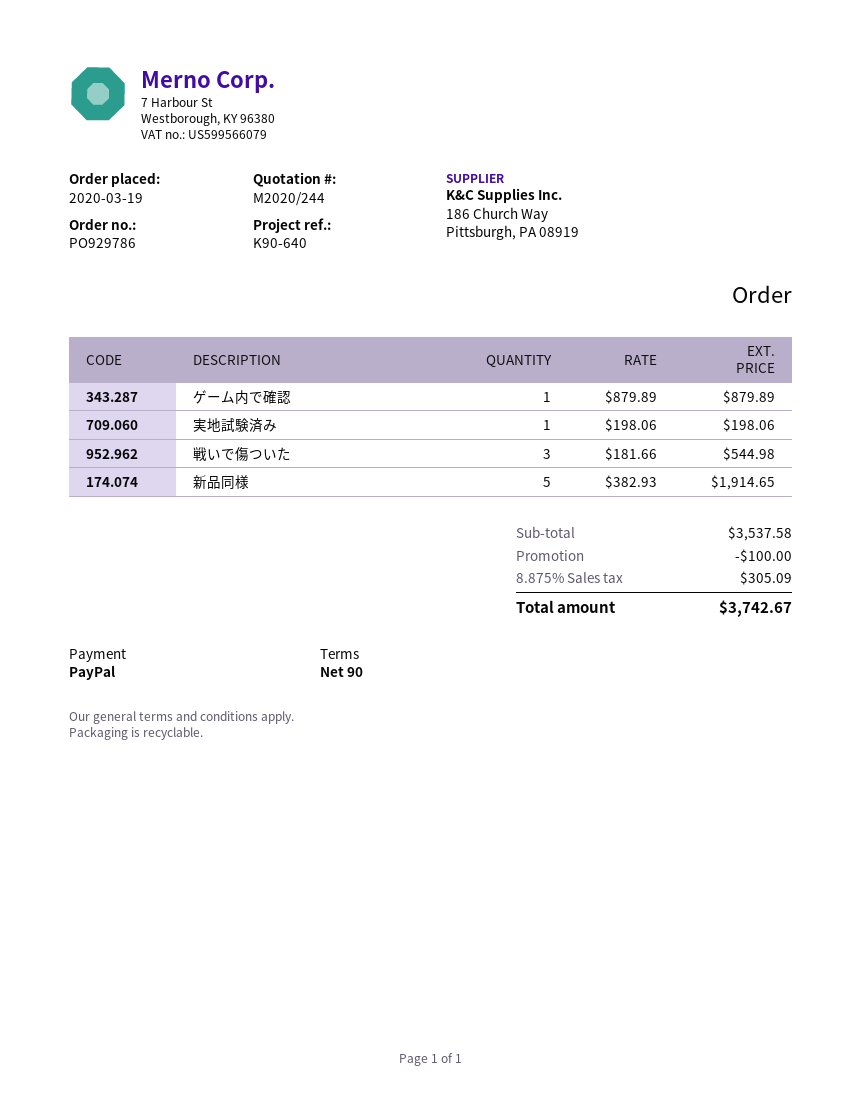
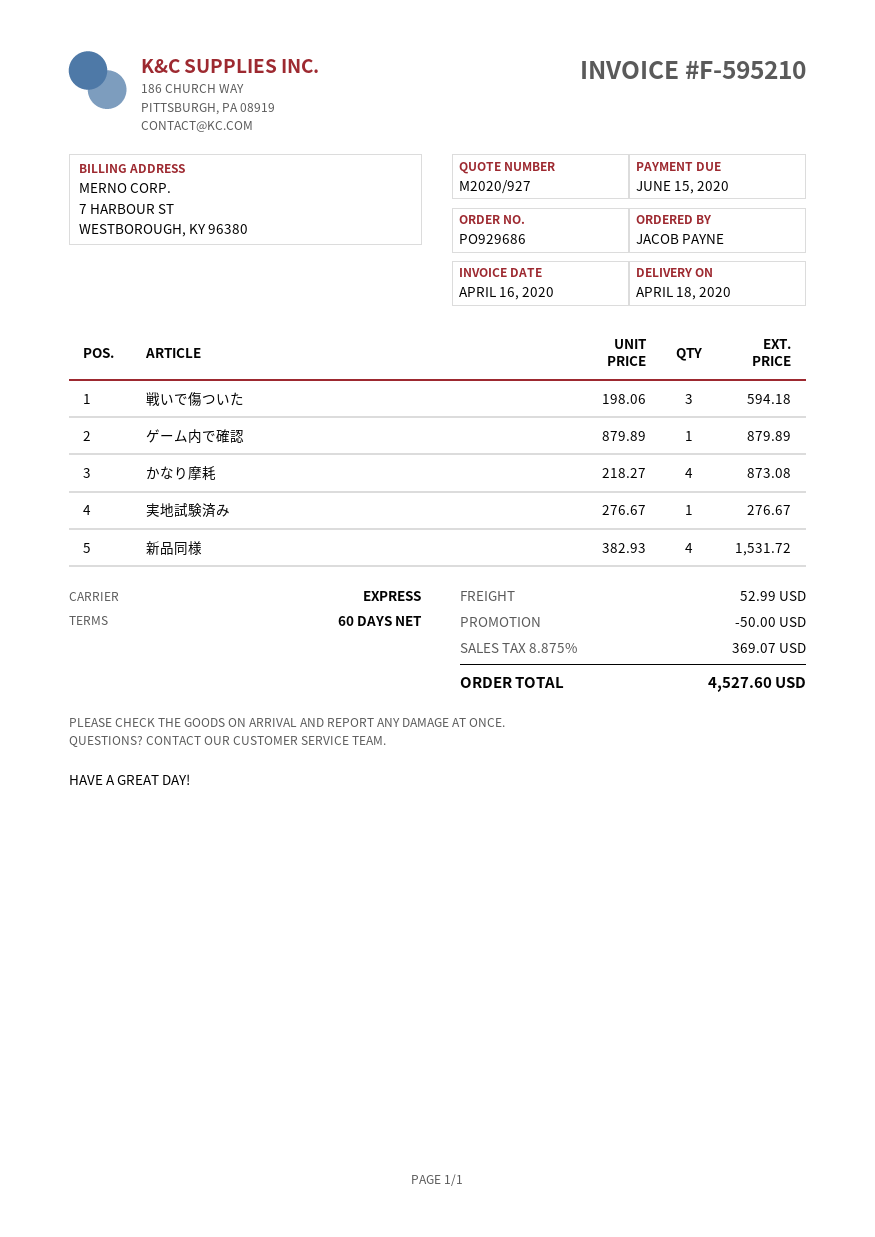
quote number: M2020/244 -> M2020/927
order number: PO929786 -> PO929686
payment terms: 90 days -> 60 days
実地試験済み: 1 x 198.06 = 198.06 -> 1 x 276.67 = 276.67
戦いで傷ついた: 3 x 181.66 = 544.98 -> 3 x 198.06 = 594.18
新品同様: 5 x 382.93 = 1914.65 -> 4 x 382.93 = 1531.72
かなり摩耗: none -> 4 x 218.27 = 873.08
discount: 100.00 -> 50.00
shipping: none -> 52.99
tax: 8.875% = 305.09 -> 8.875% = 369.07
total: 3742.67 -> 4527.60

